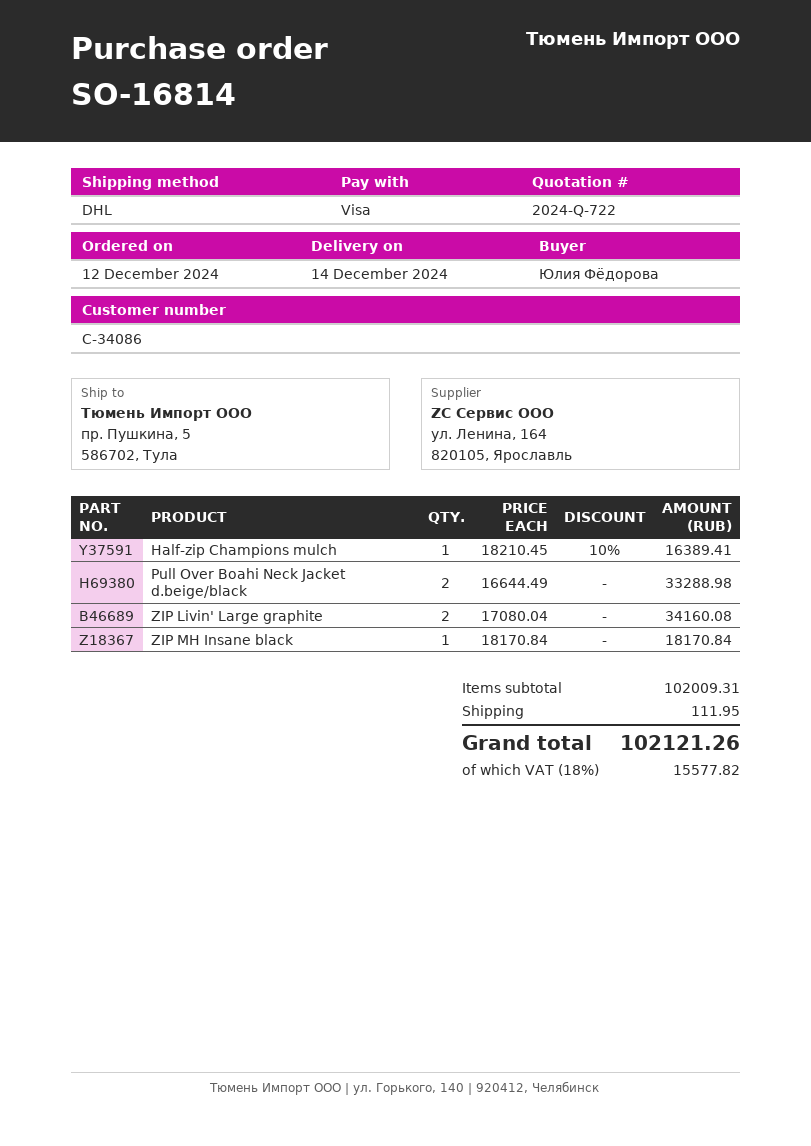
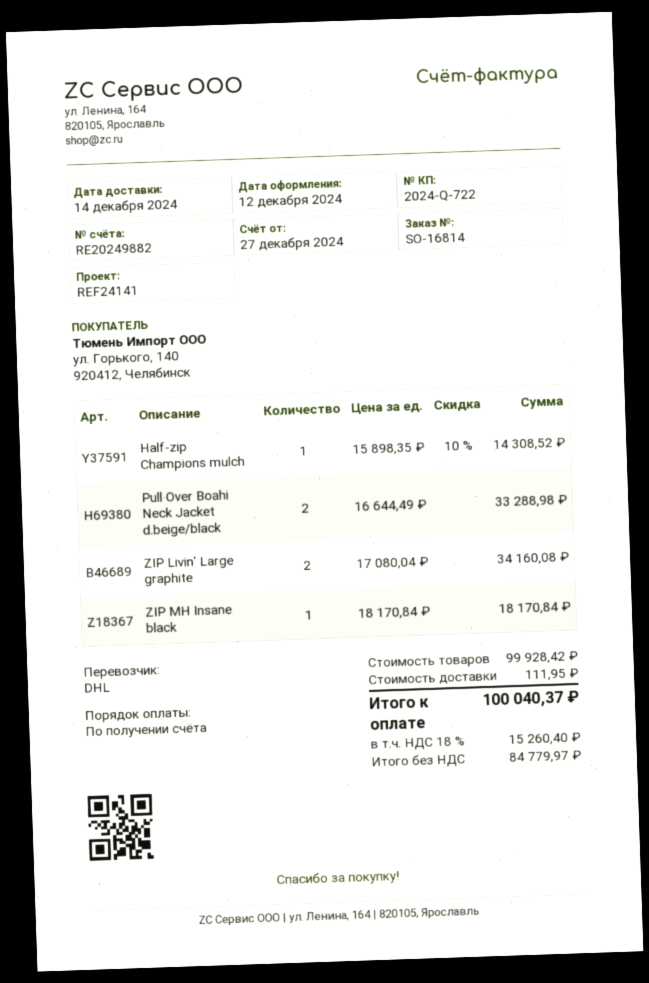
Half-zip Champions mulch: 1 x 18210.45 - 10% = 16389.41 -> 1 x 15898.35 - 10% = 14308.52
subtotal: 102009.31 -> 99928.42
tax: 18% = 15577.82 -> 18% = 15260.40
total: 102121.26 -> 100040.37

